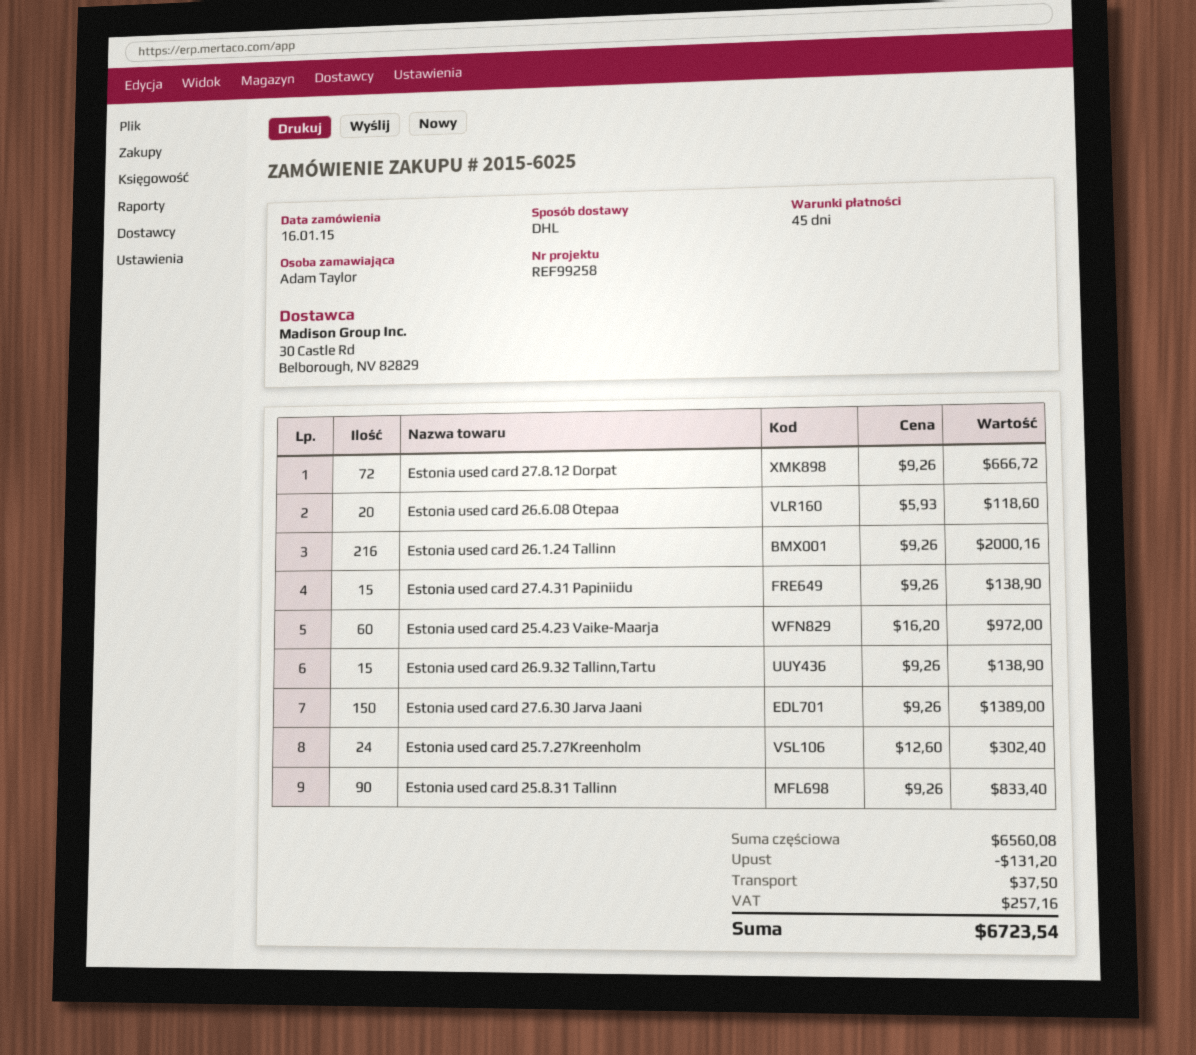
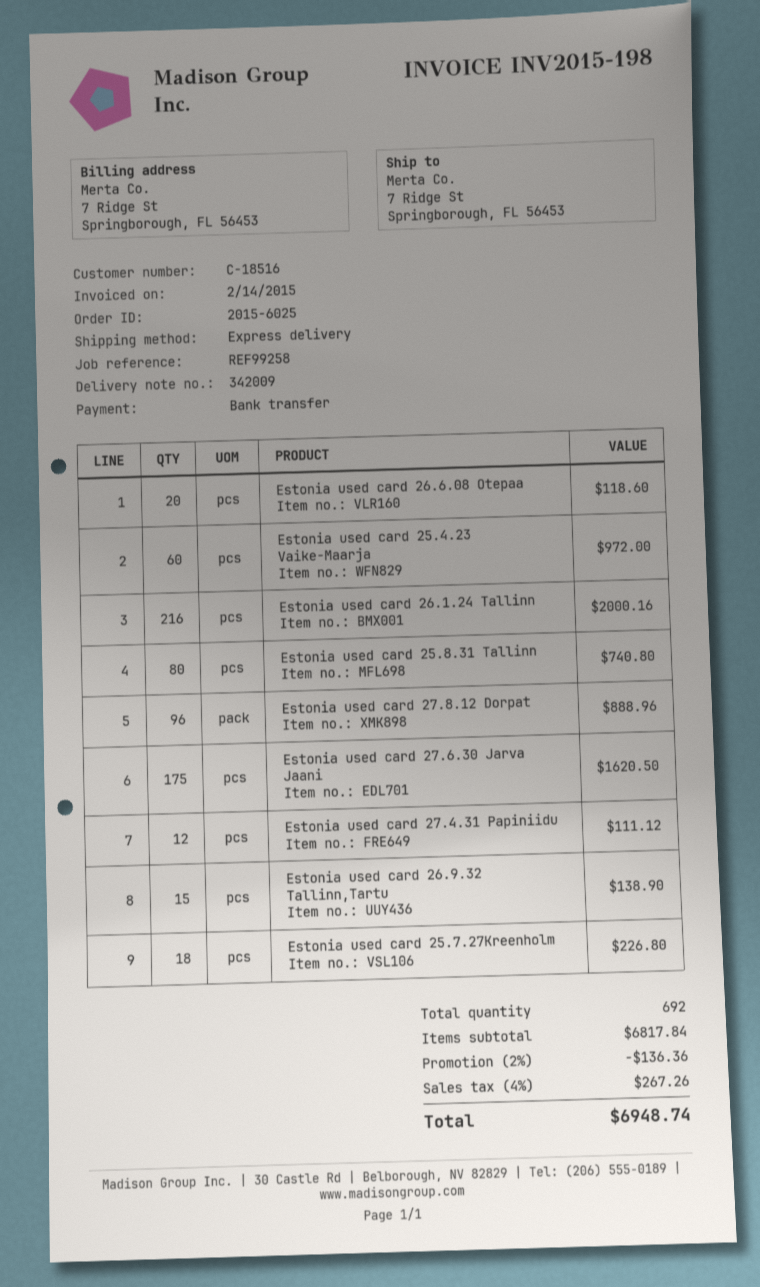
shipping method: DHL -> express
Estonia used card 27.8.12 Dorpat: 72 for 666.72 -> 96 for 888.96
Estonia used card 27.4.31 Papiniidu: 15 for 138.90 -> 12 for 111.12
Estonia used card 27.6.30 Jarva Jaani: 150 for 1389.00 -> 175 for 1620.50
Estonia used card 25.7.27Kreenholm: 24 for 302.40 -> 18 for 226.80
Estonia used card 25.8.31 Tallinn: 90 for 833.40 -> 80 for 740.80
subtotal: 6560.08 -> 6817.84
discount: 131.20 -> 136.36
shipping: 37.50 -> none
tax: 257.16 -> 267.26
total: 6723.54 -> 6948.74

